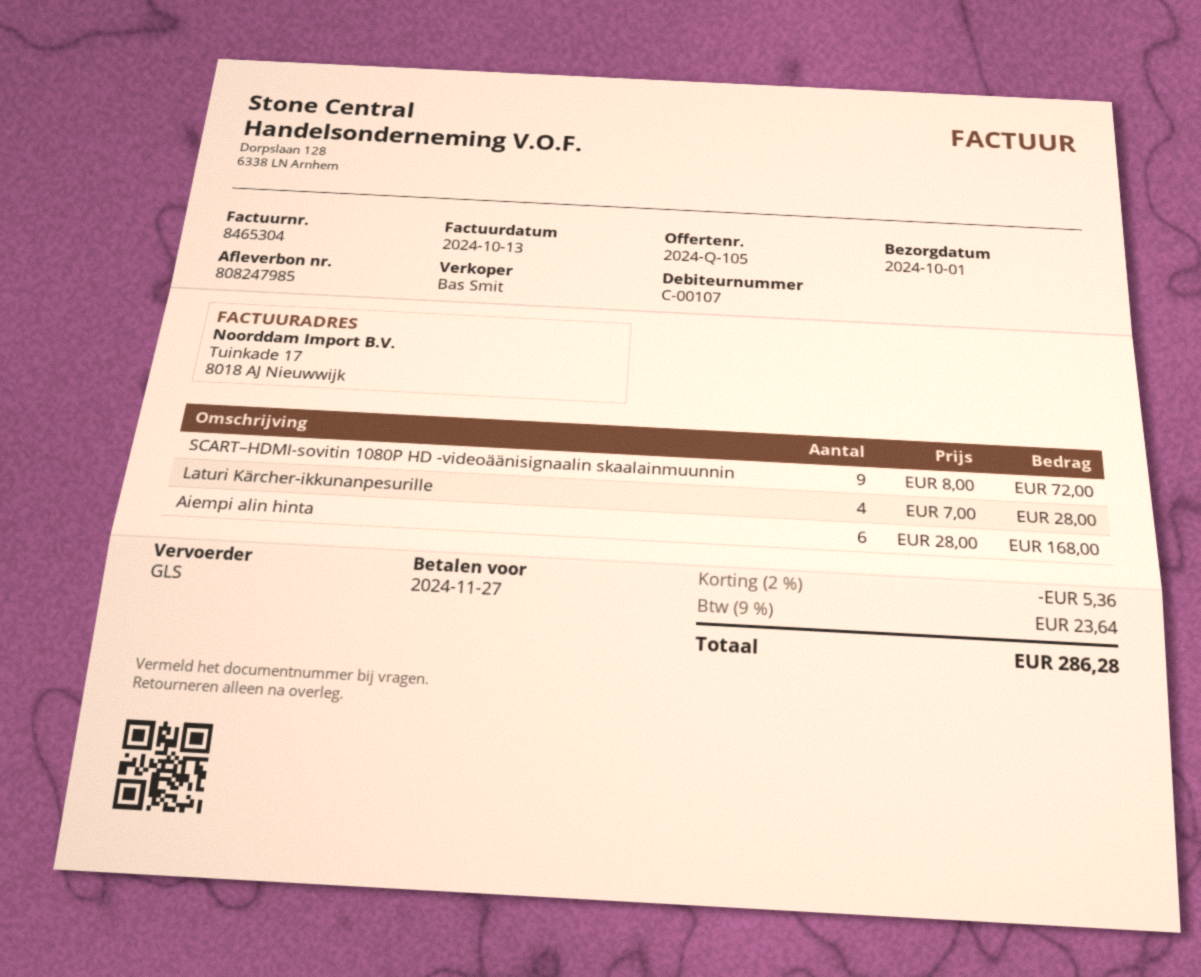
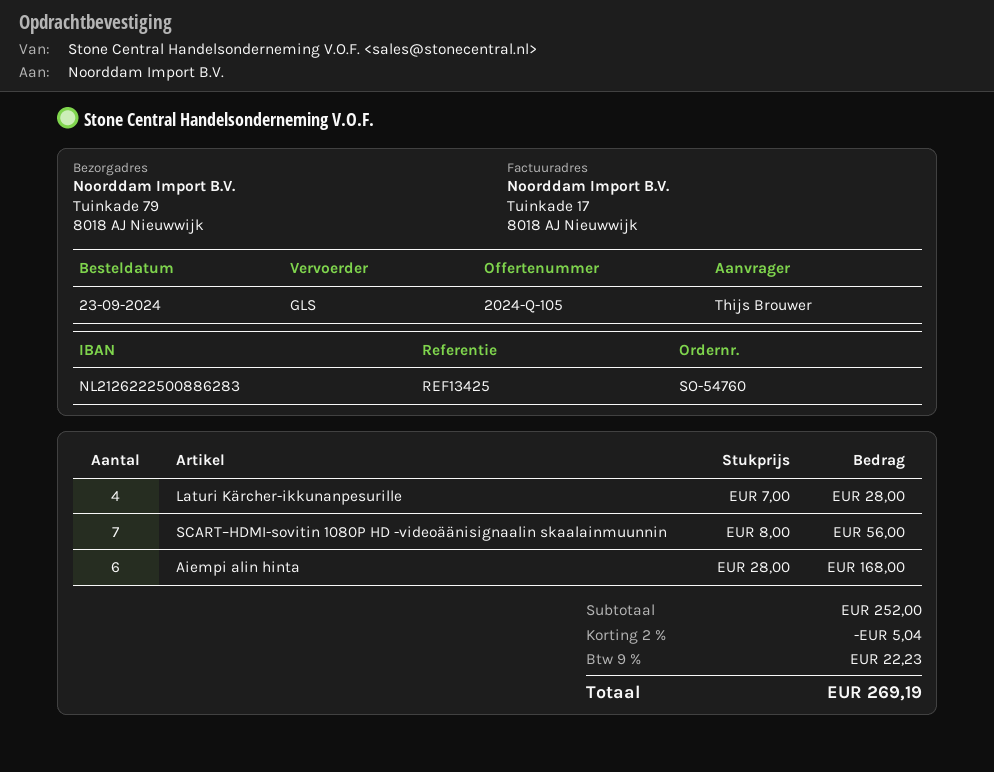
SCART–HDMI-sovitin 1080P HD -videoäänisignaalin skaalainmuunnin: 9 x 8.00 = 72.00 -> 7 x 8.00 = 56.00
discount: 2% = 5.36 -> 2% = 5.04
tax: 9% = 23.64 -> 9% = 22.23
total: 286.28 -> 269.19

